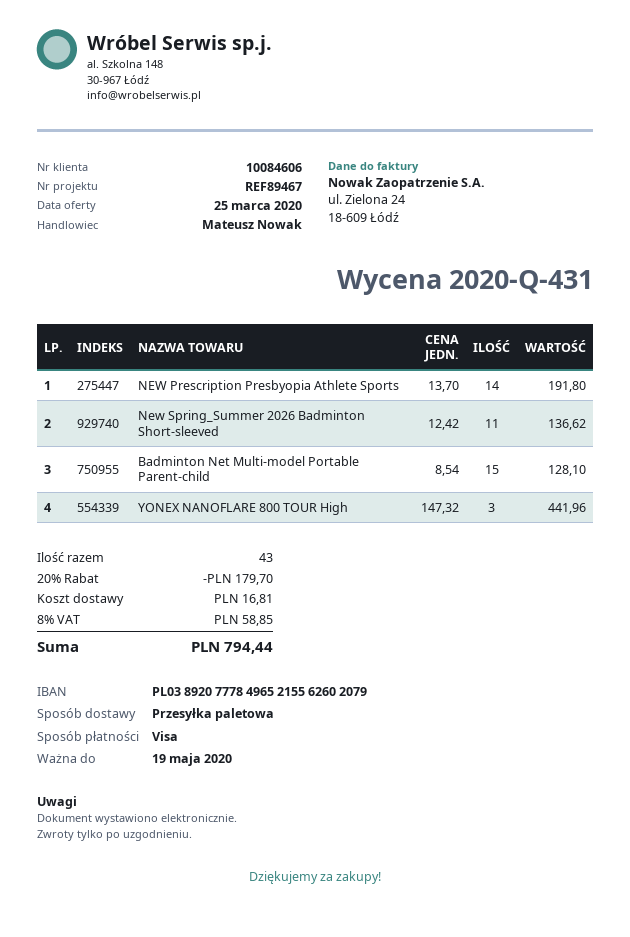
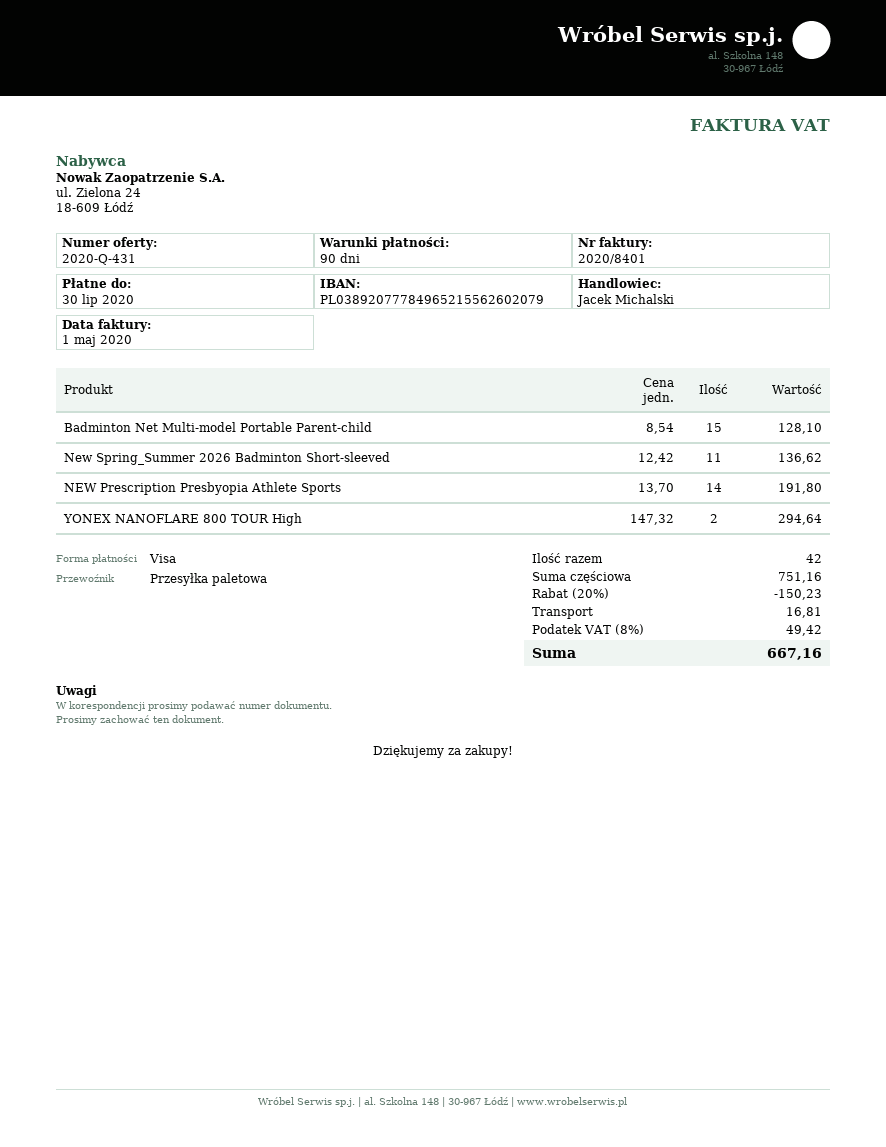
sales rep: Mateusz Nowak -> Jacek Michalski
YONEX NANOFLARE 800 TOUR High: 3 x 147.32 = 441.96 -> 2 x 147.32 = 294.64
total quantity: 43 -> 42
discount: 20% = 179.70 -> 20% = 150.23
tax: 8% = 58.85 -> 8% = 49.42
total: 794.44 -> 667.16

